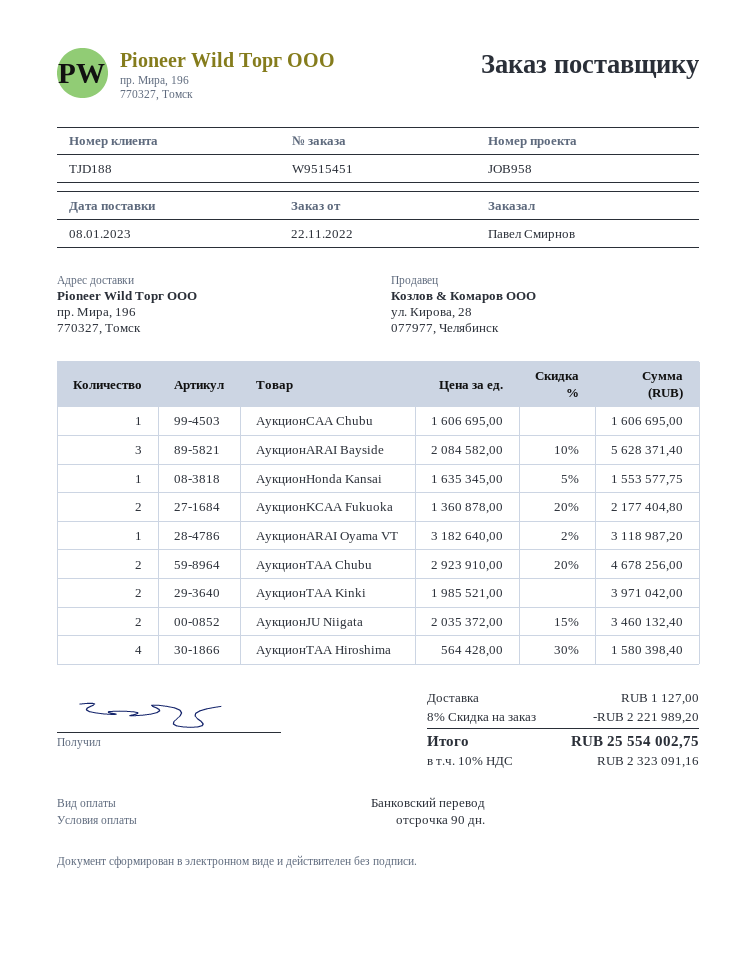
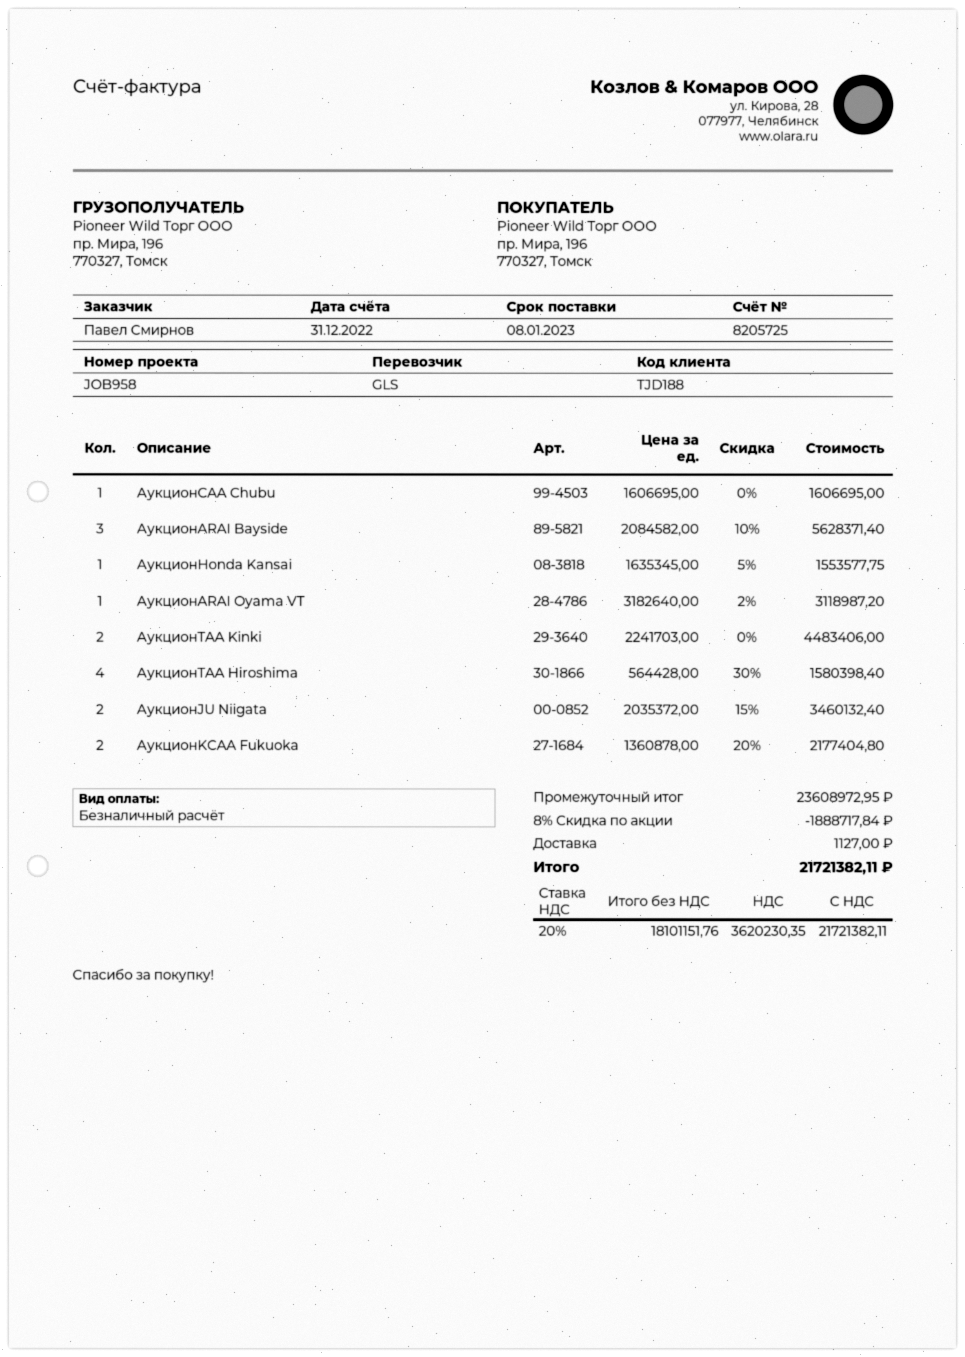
АукционTAA Chubu: 2 x 2923910.00 - 20% = 4678256.00 -> none
АукционTAA Kinki: 2 x 1985521.00 = 3971042.00 -> 2 x 2241703.00 = 4483406.00
discount: 8% = 2221989.20 -> 8% = 1888717.84
tax: 10% = 2323091.16 -> 20% = 3620230.35
total: 25554002.75 -> 21721382.11

